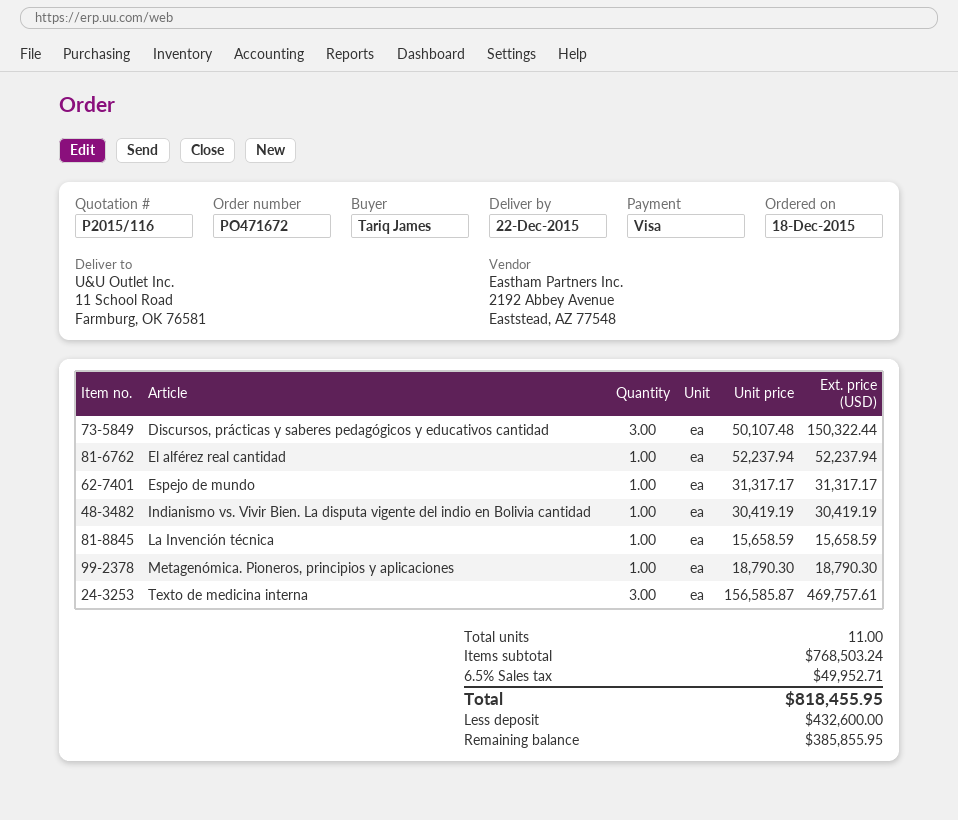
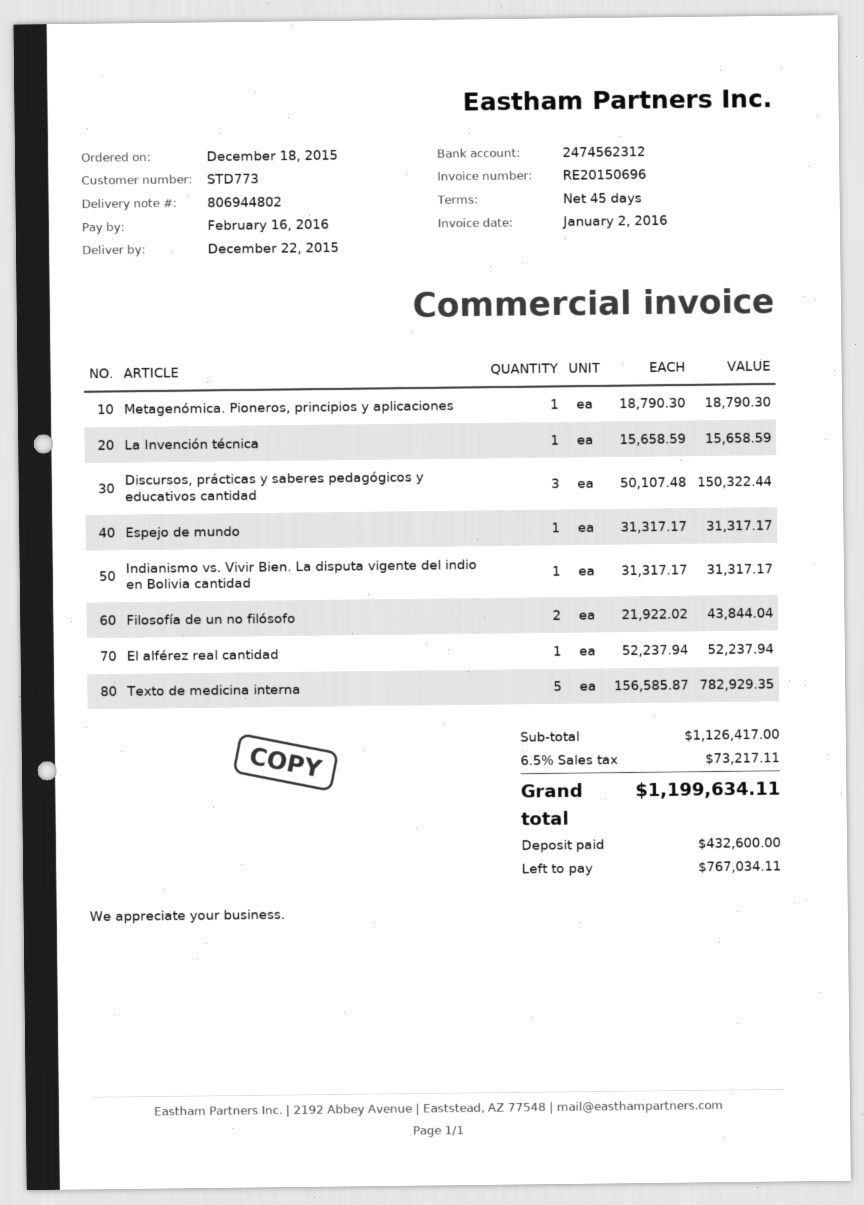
Indianismo vs. Vivir Bien. La disputa vigente del indio en Bolivia cantidad: 1 x 30419.19 = 30419.19 -> 1 x 31317.17 = 31317.17
Texto de medicina interna: 3 x 156585.87 = 469757.61 -> 5 x 156585.87 = 782929.35
Filosofía de un no filósofo: none -> 2 x 21922.02 = 43844.04
subtotal: 768503.24 -> 1126417.00
tax: 6.5% = 49952.71 -> 6.5% = 73217.11
total: 818455.95 -> 1199634.11
balance: 385855.95 -> 767034.11

